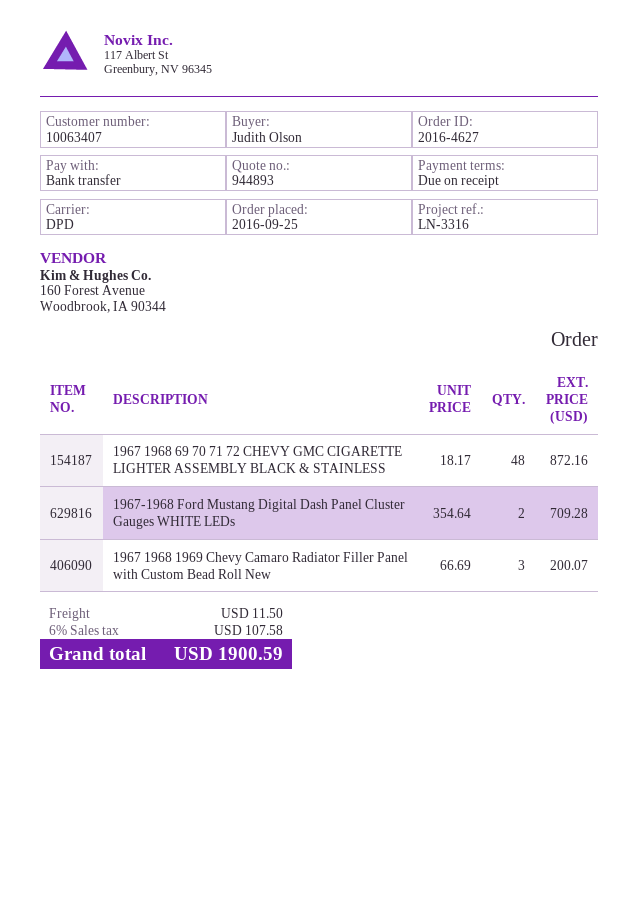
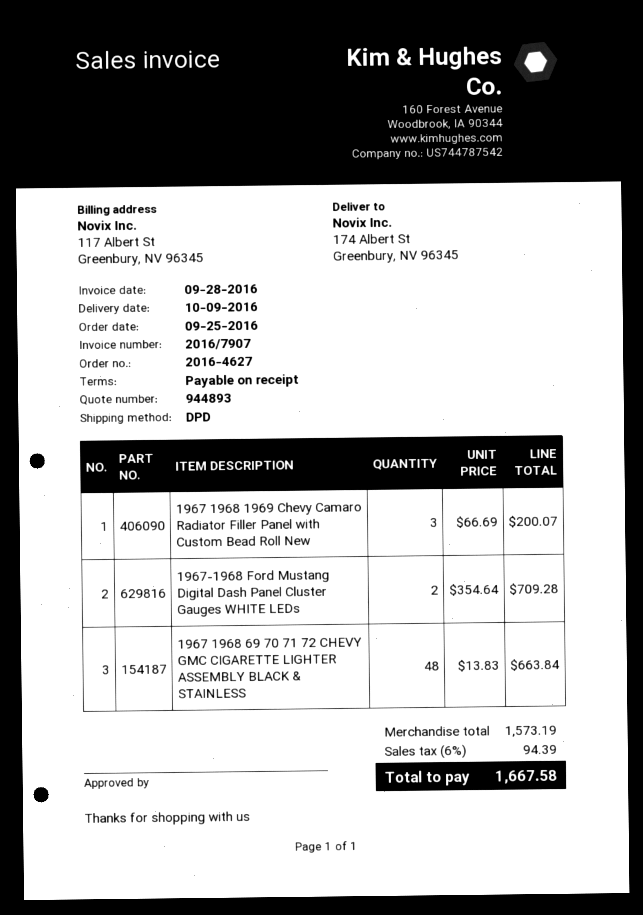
1967 1968 69 70 71 72 CHEVY GMC CIGARETTE LIGHTER ASSEMBLY BLACK & STAINLESS: 48 x 18.17 = 872.16 -> 48 x 13.83 = 663.84
shipping: 11.50 -> none
tax: 6% = 107.58 -> 6% = 94.39
total: 1900.59 -> 1667.58

